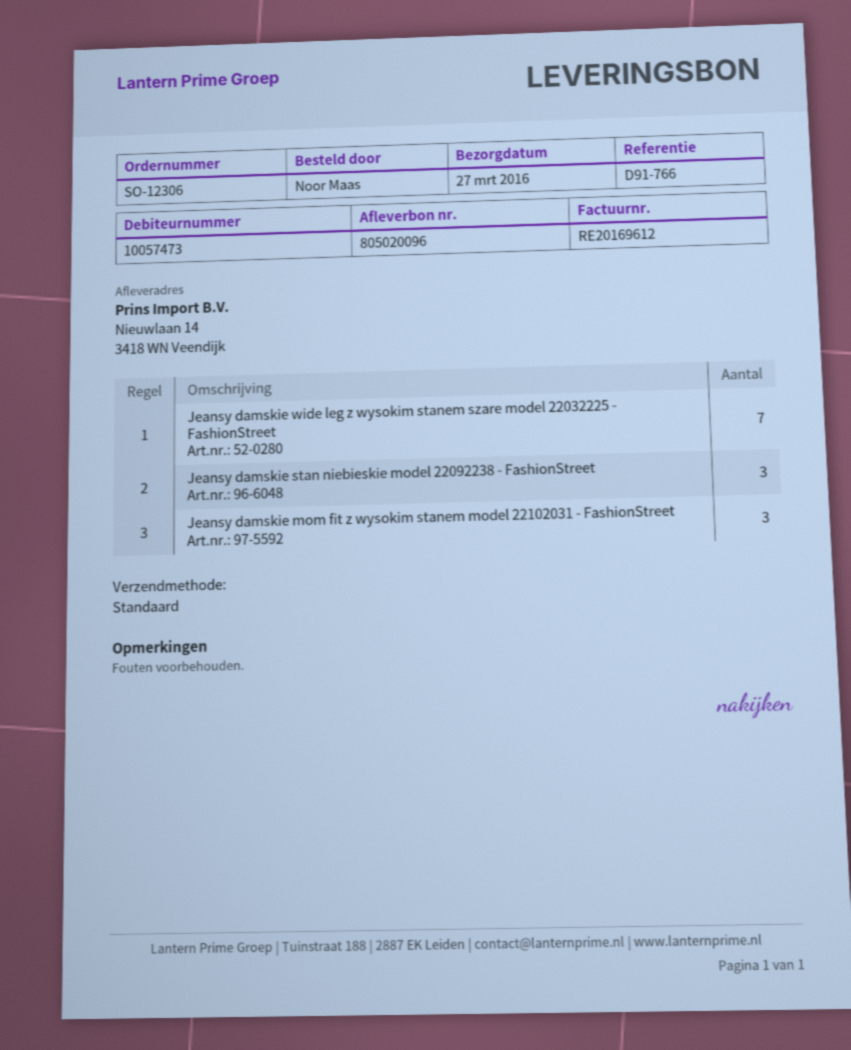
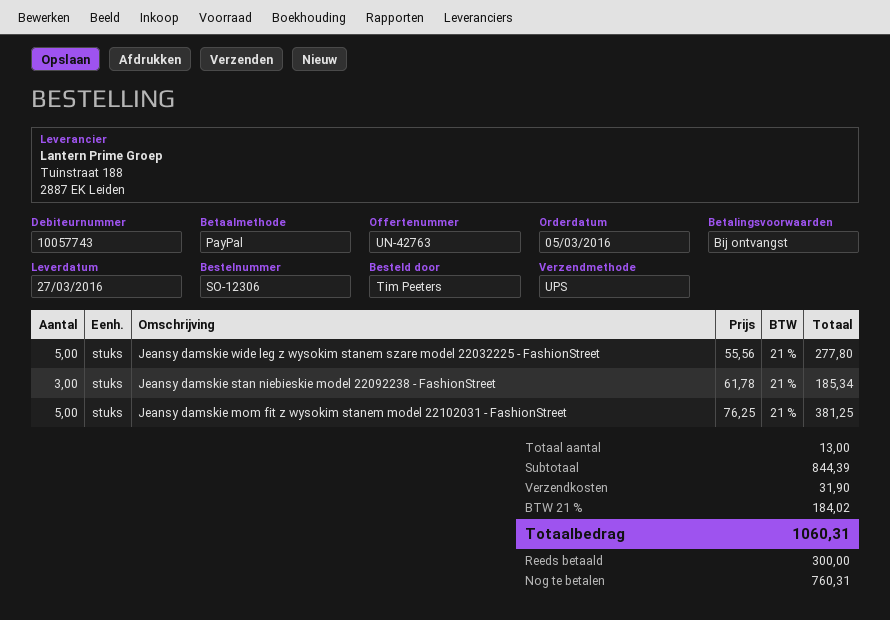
customer number: 10057473 -> 10057743
ordered by: Noor Maas -> Tim Peeters
shipping method: standard -> UPS
Jeansy damskie wide leg z wysokim stanem szare model 22032225 - FashionStreet: 7 -> 5
Jeansy damskie mom fit z wysokim stanem model 22102031 - FashionStreet: 3 -> 5

